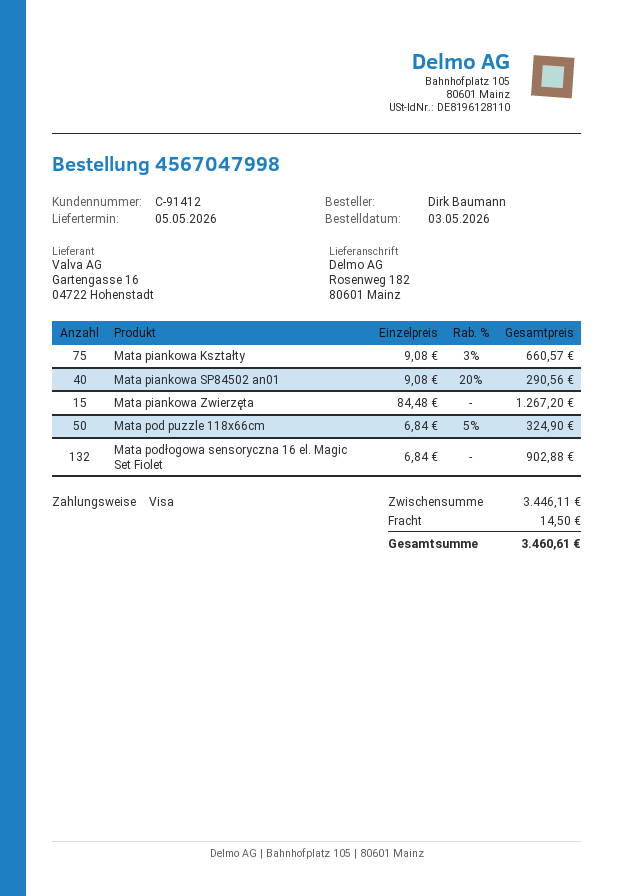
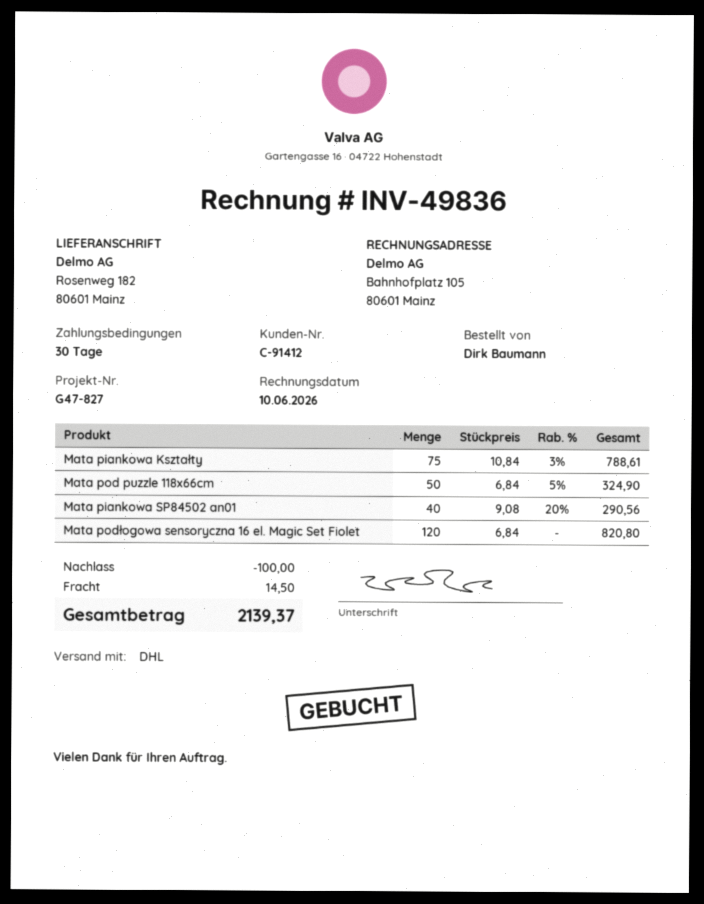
Mata piankowa Kształty: 75 x 9.08 - 3% = 660.57 -> 75 x 10.84 - 3% = 788.61
Mata piankowa Zwierzęta: 15 x 84.48 = 1267.20 -> none
Mata podłogowa sensoryczna 16 el. Magic Set Fiolet: 132 x 6.84 = 902.88 -> 120 x 6.84 = 820.80
discount: none -> 100.00
total: 3460.61 -> 2139.37

